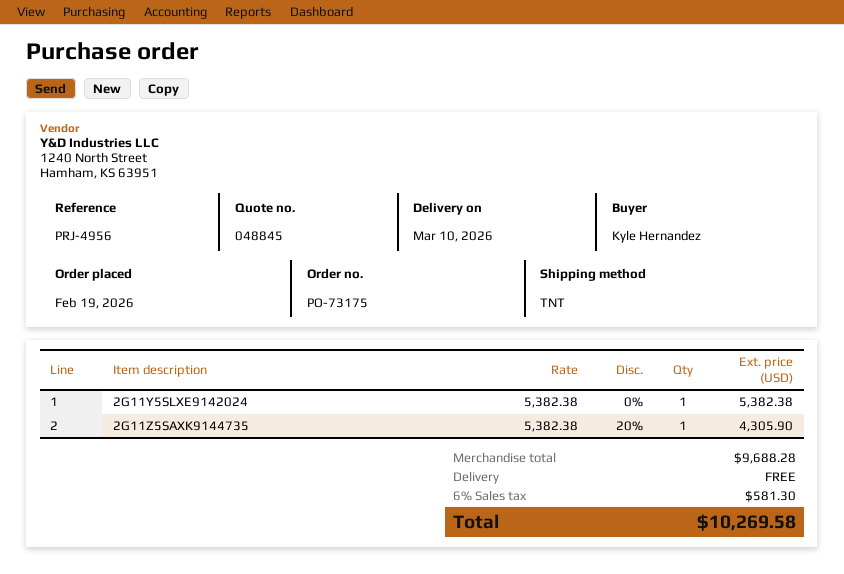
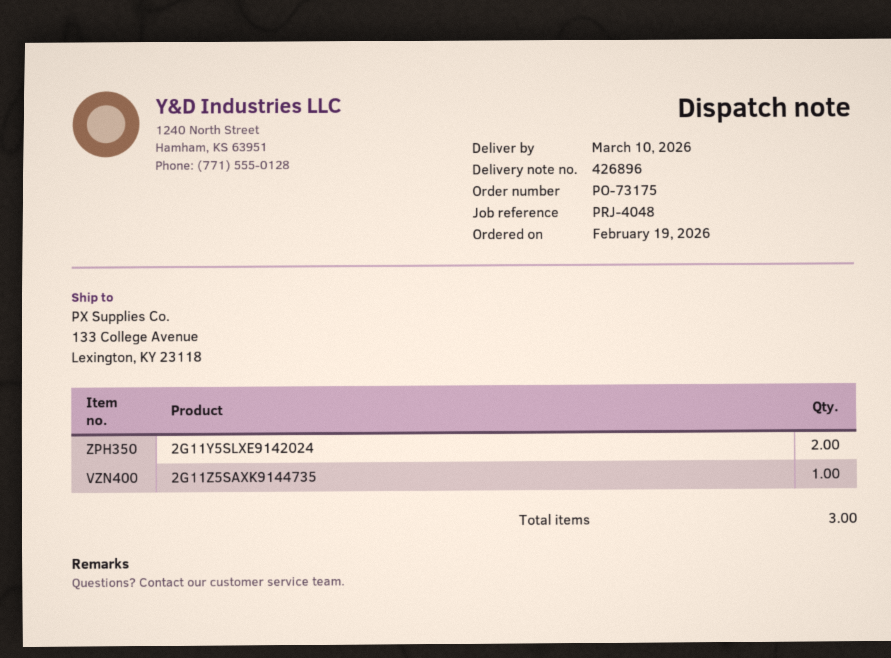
reference: PRJ-4956 -> PRJ-4048
2G11Y5SLXE9142024: 1 -> 2

